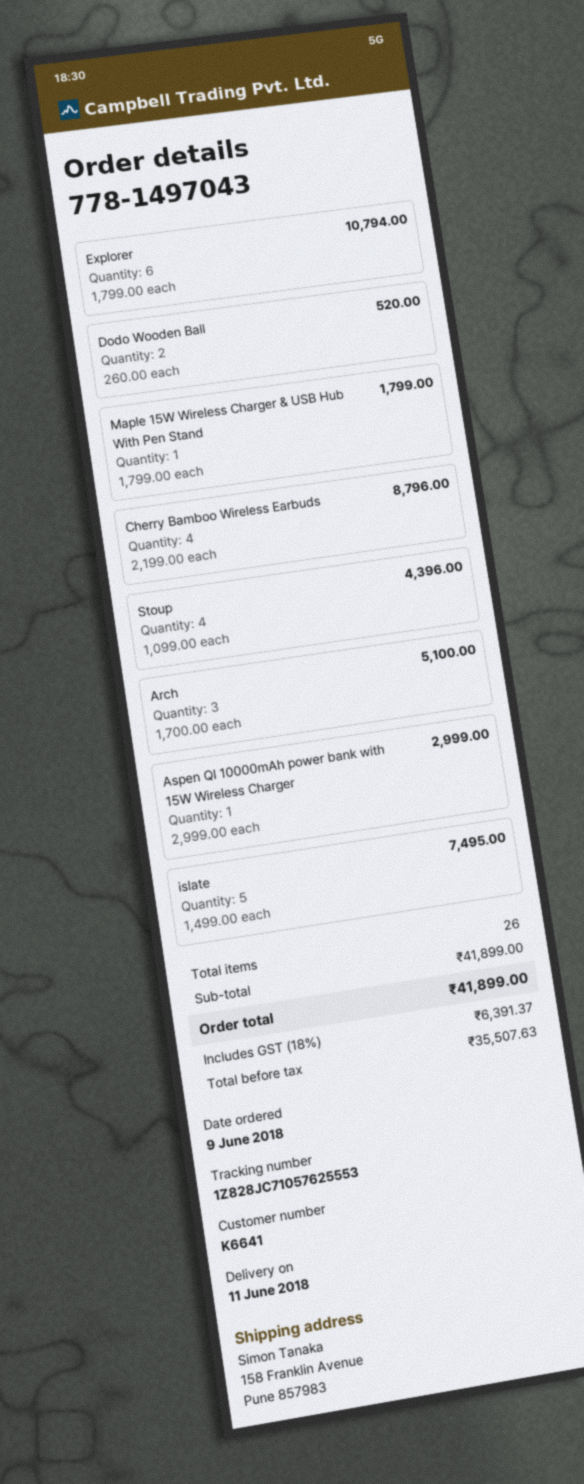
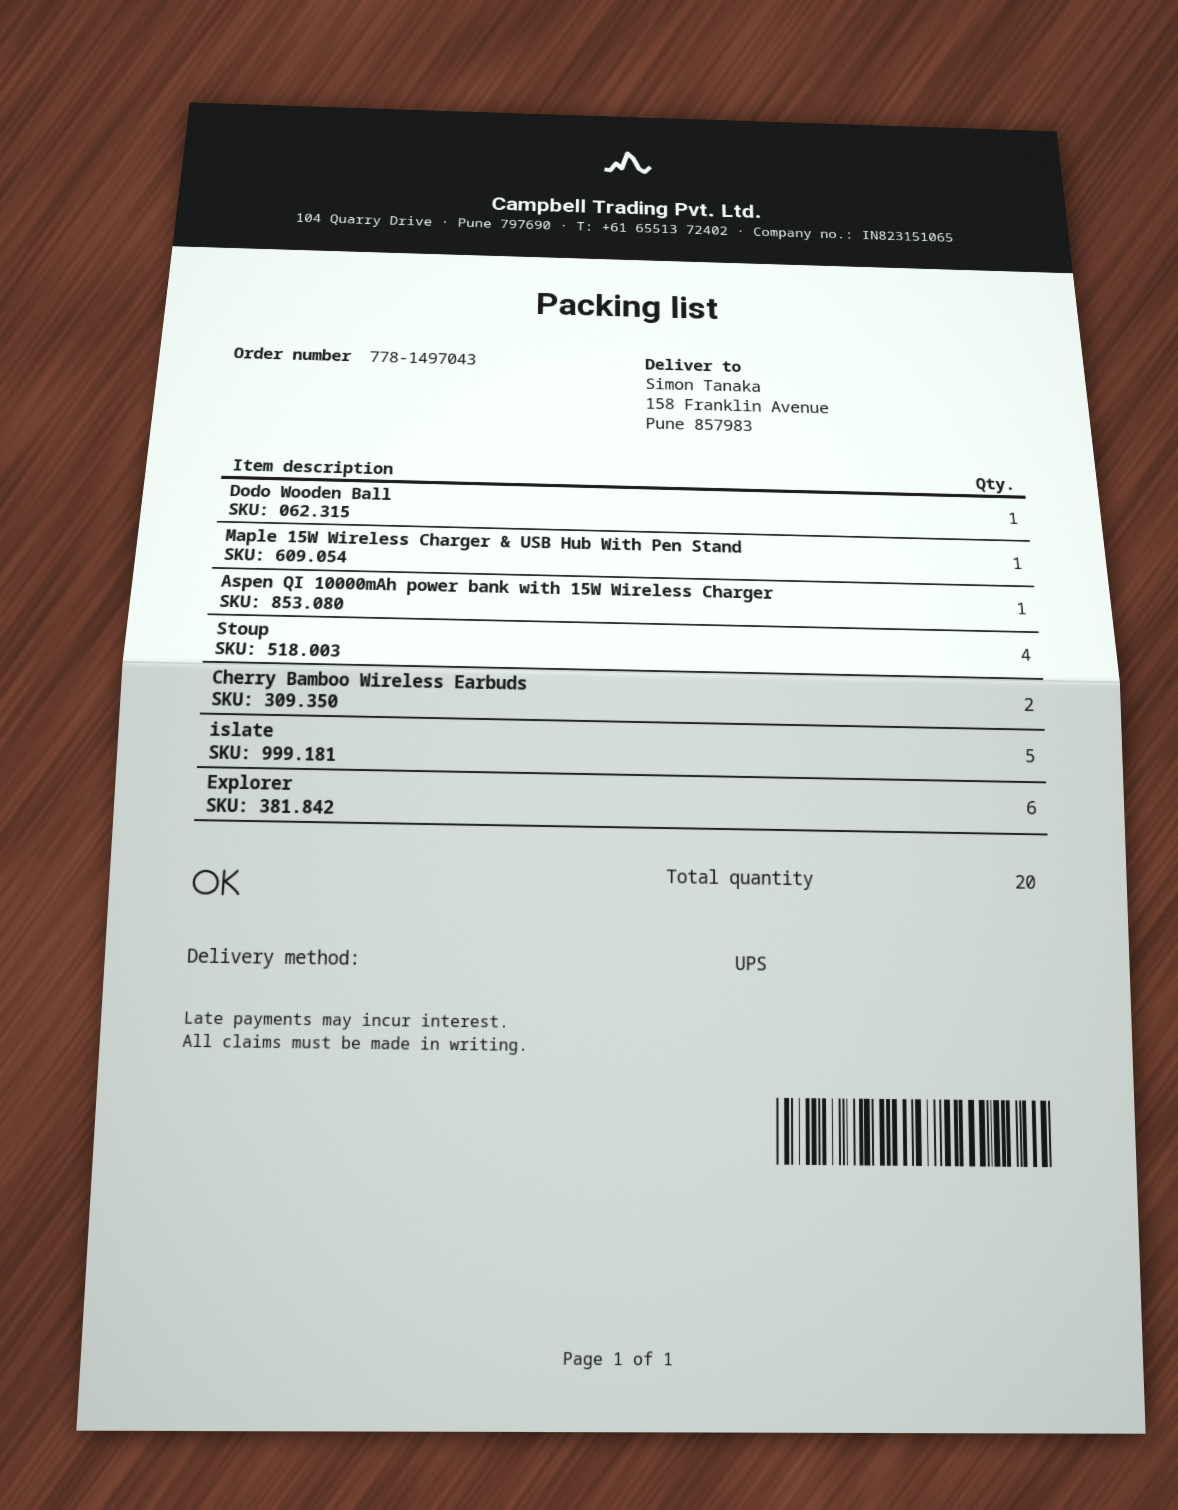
Dodo Wooden Ball: 2 -> 1
Cherry Bamboo Wireless Earbuds: 4 -> 2
Arch: 3 -> none
total quantity: 26 -> 20

